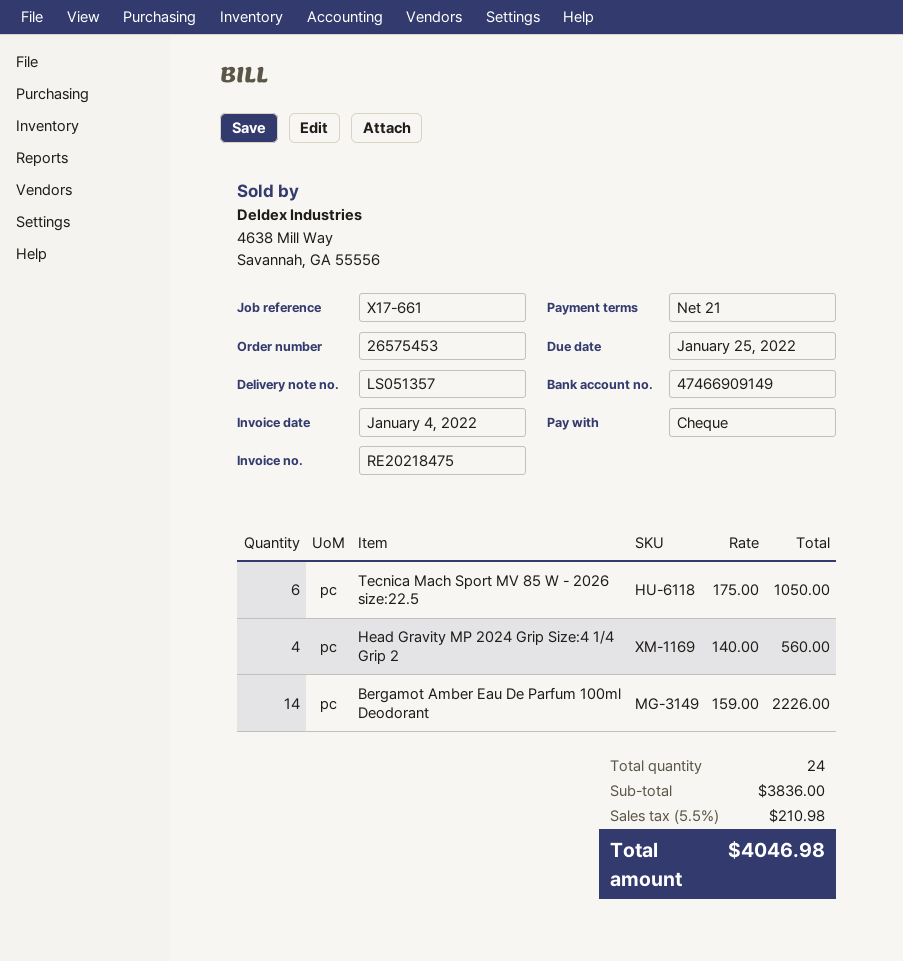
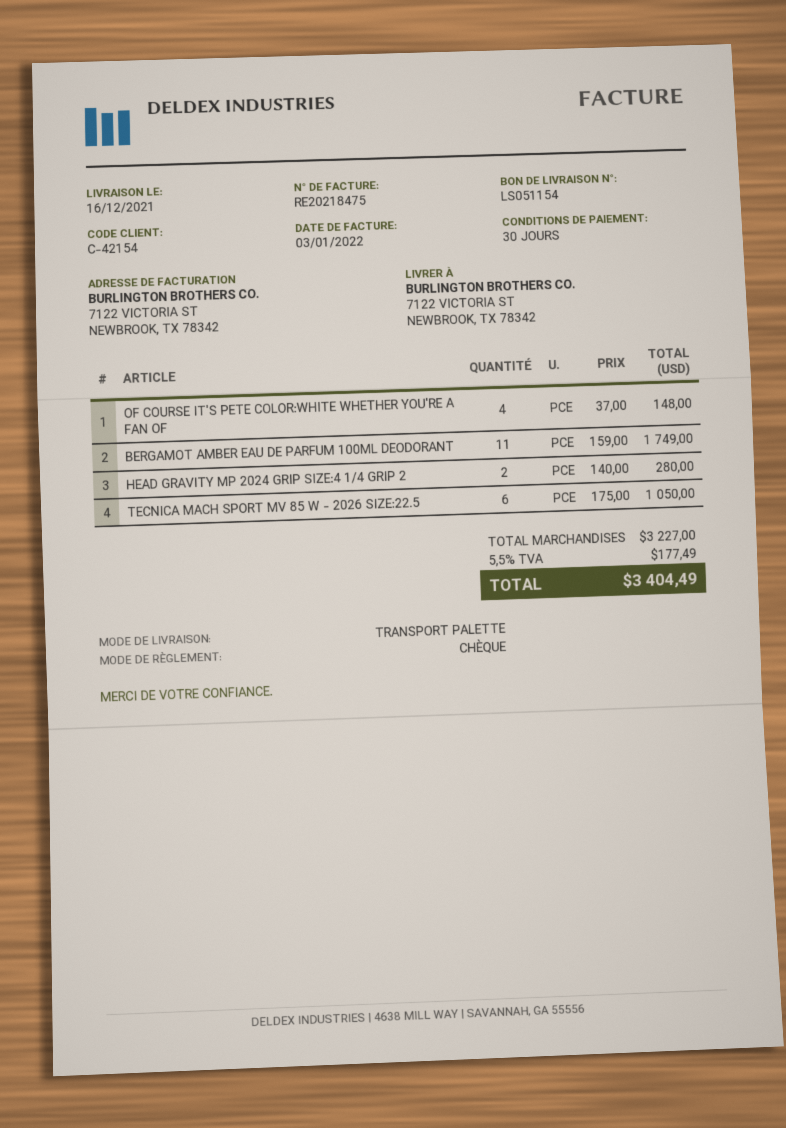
delivery note number: LS051357 -> LS051154
invoice date: 2022-01-04 -> 2022-01-03
payment terms: 21 days -> 30 days
Head Gravity MP 2024 Grip Size:4 1/4 Grip 2: 4 x 140.00 = 560.00 -> 2 x 140.00 = 280.00
Bergamot Amber Eau De Parfum 100ml Deodorant: 14 x 159.00 = 2226.00 -> 11 x 159.00 = 1749.00
OF COURSE IT'S PETE COLOR:WHITE WHETHER YOU'RE A FAN OF: none -> 4 x 37.00 = 148.00
subtotal: 3836.00 -> 3227.00
tax: 5.5% = 210.98 -> 5.5% = 177.49
total: 4046.98 -> 3404.49

